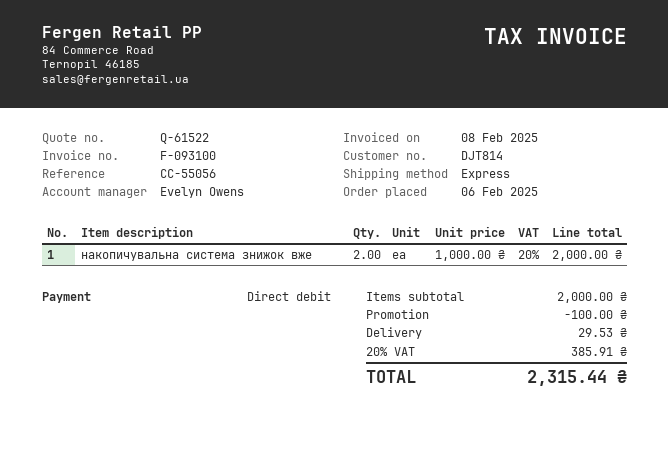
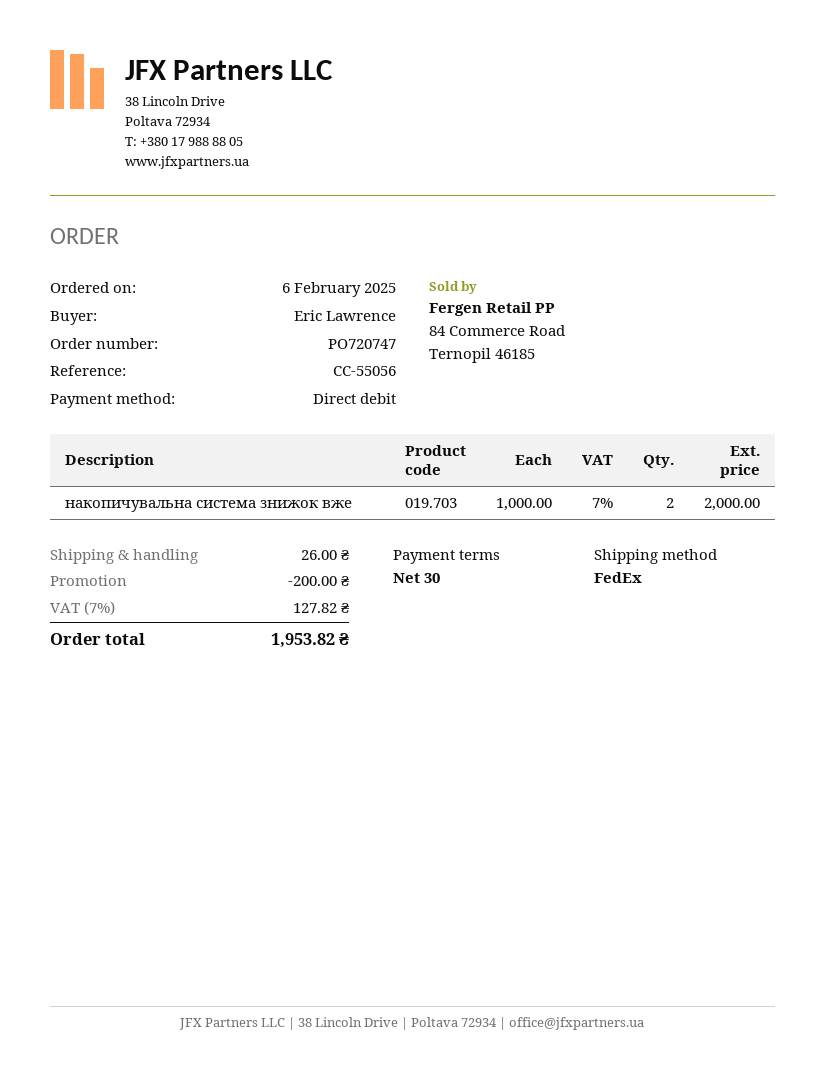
shipping method: express -> FedEx
discount: 100.00 -> 200.00
shipping: 29.53 -> 26.00
tax: 20% = 385.91 -> 7% = 127.82
total: 2315.44 -> 1953.82

